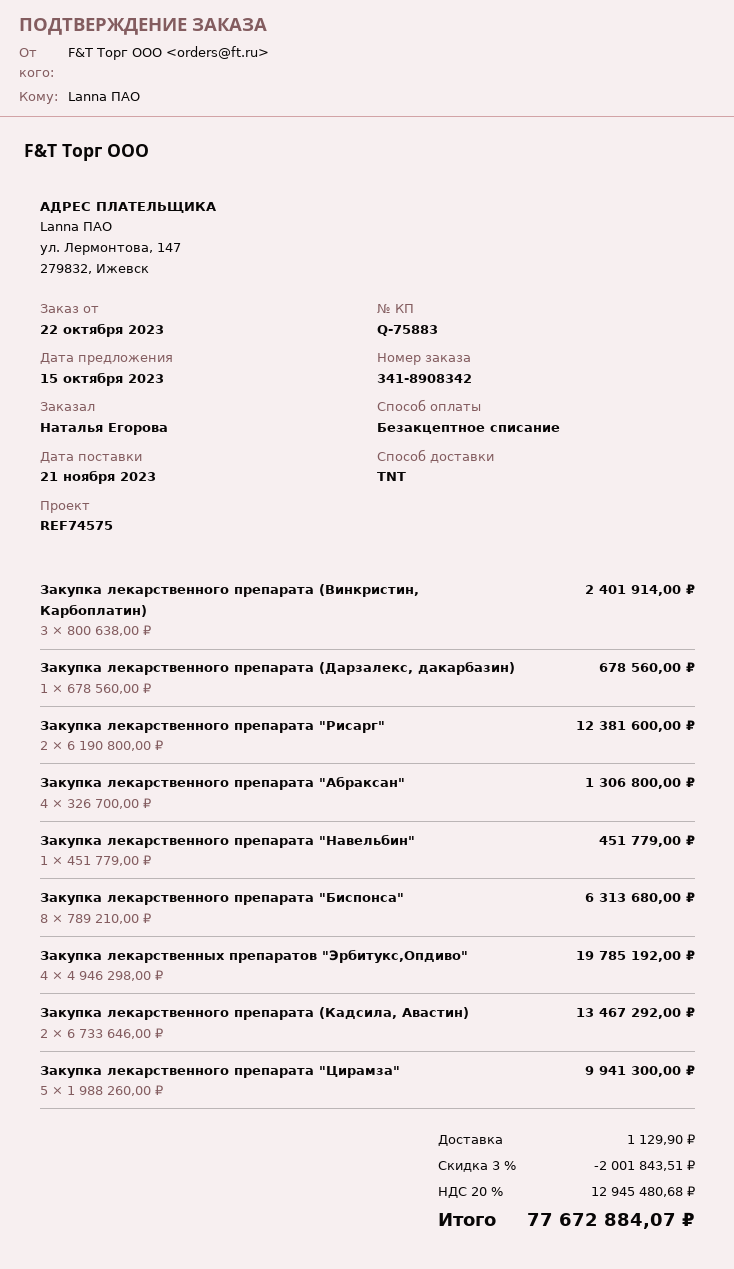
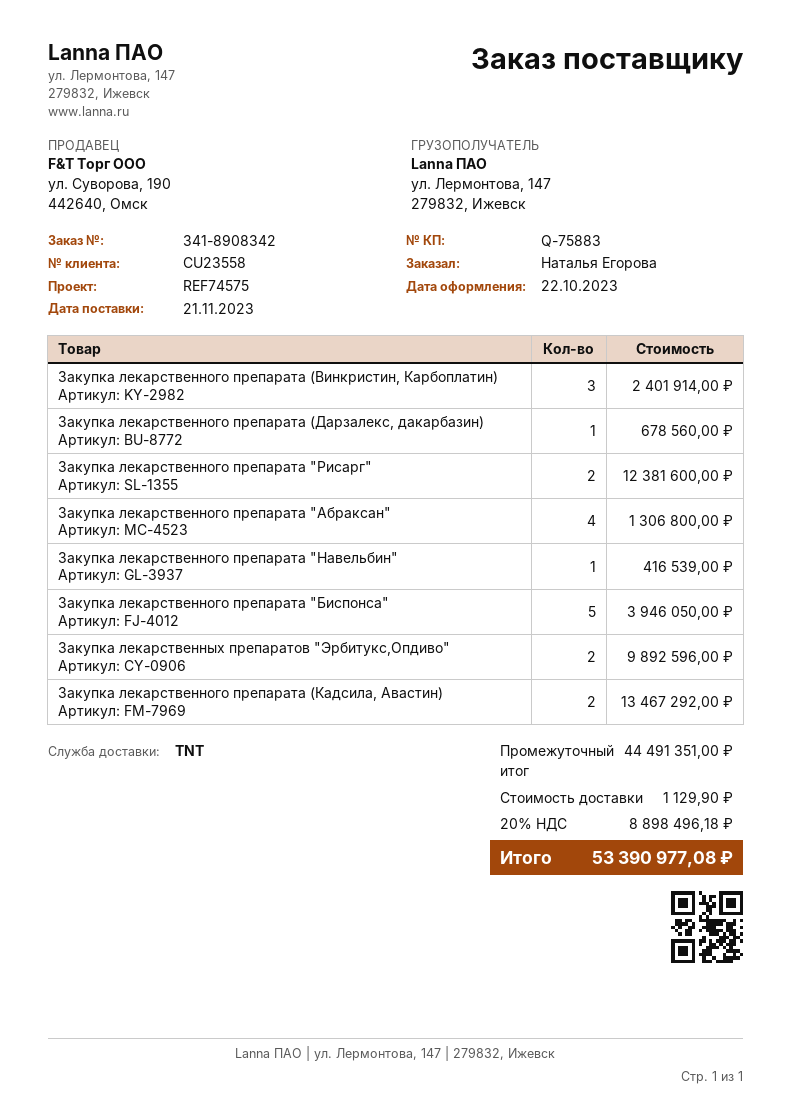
Закупка лекарственного препарата "Навельбин": 1 for 451779.00 -> 1 for 416539.00
Закупка лекарственного препарата "Биспонса": 8 for 6313680.00 -> 5 for 3946050.00
Закупка лекарственных препаратов "Эрбитукс,Опдиво": 4 for 19785192.00 -> 2 for 9892596.00
Закупка лекарственного препарата "Цирамза": 5 for 9941300.00 -> none
discount: 3% = 2001843.51 -> none
tax: 20% = 12945480.68 -> 20% = 8898496.18
total: 77672884.07 -> 53390977.08

